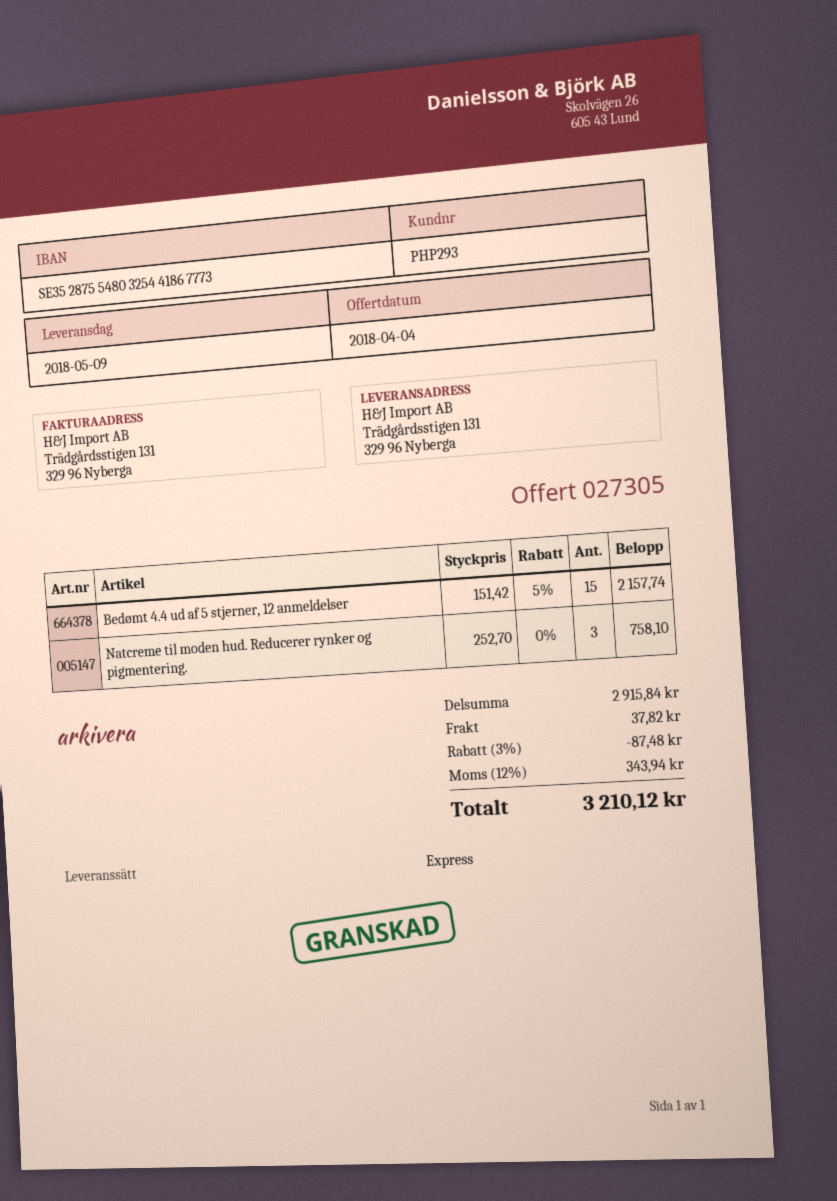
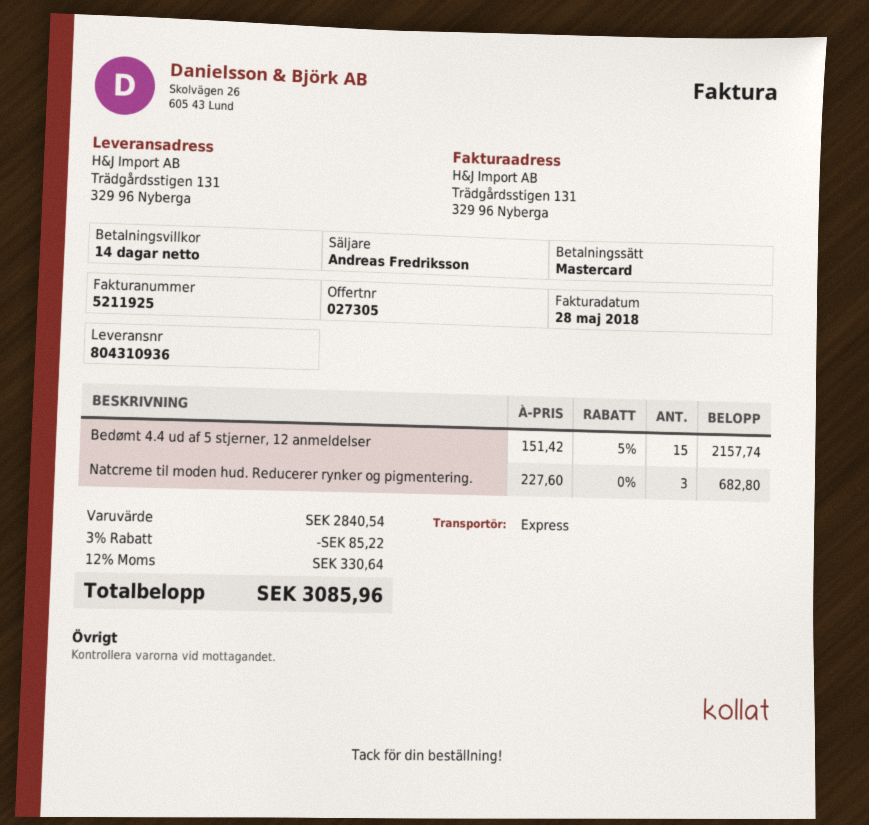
Natcreme til moden hud. Reducerer rynker og pigmentering.: 3 x 252.70 = 758.10 -> 3 x 227.60 = 682.80
subtotal: 2915.84 -> 2840.54
discount: 3% = 87.48 -> 3% = 85.22
shipping: 37.82 -> none
tax: 12% = 343.94 -> 12% = 330.64
total: 3210.12 -> 3085.96

